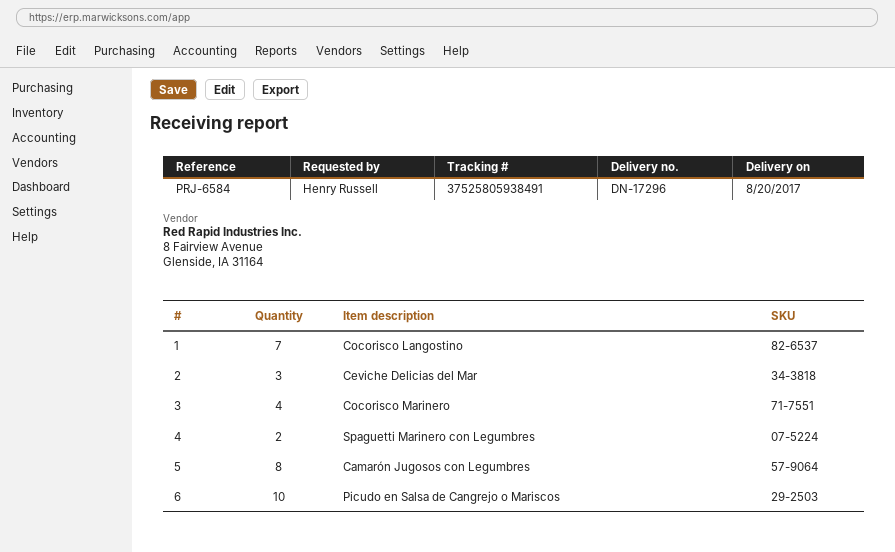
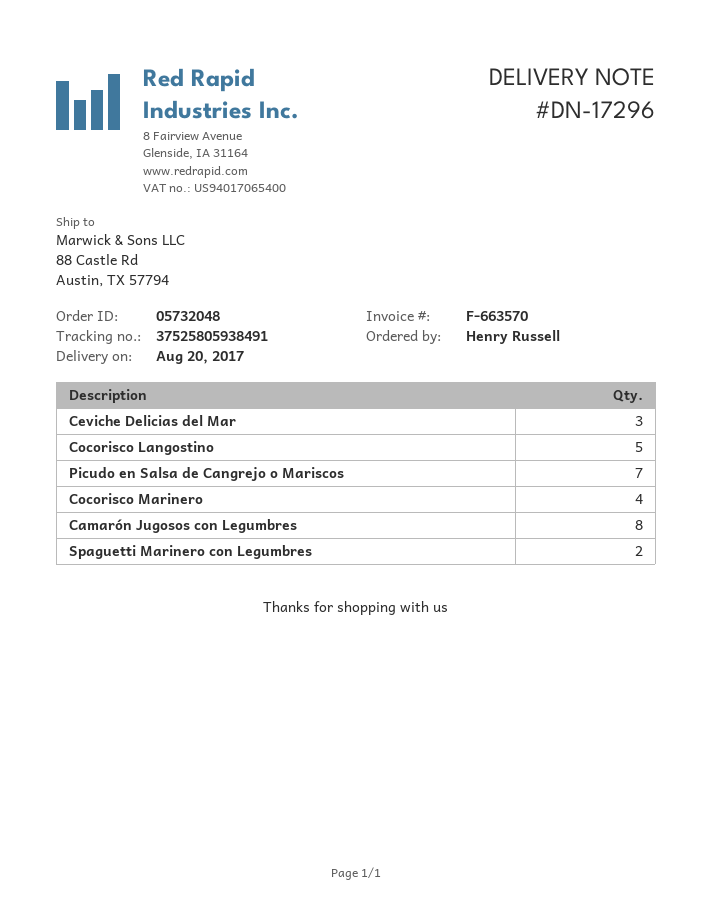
Cocorisco Langostino: 7 -> 5
Picudo en Salsa de Cangrejo o Mariscos: 10 -> 7

